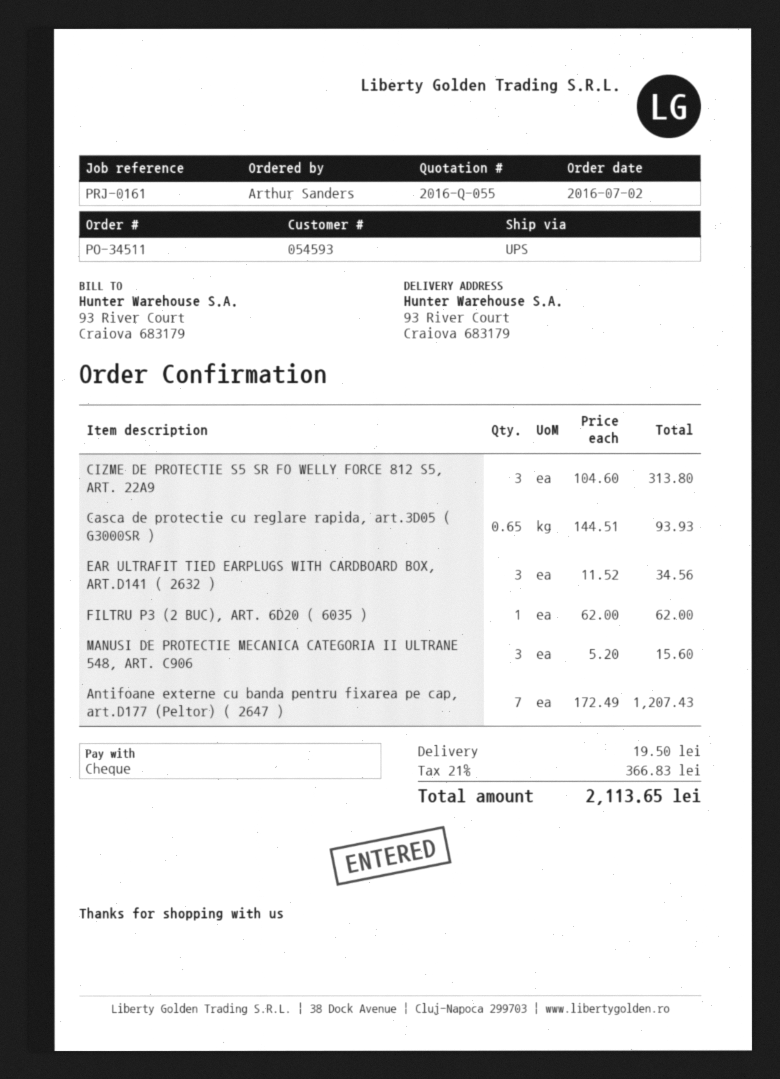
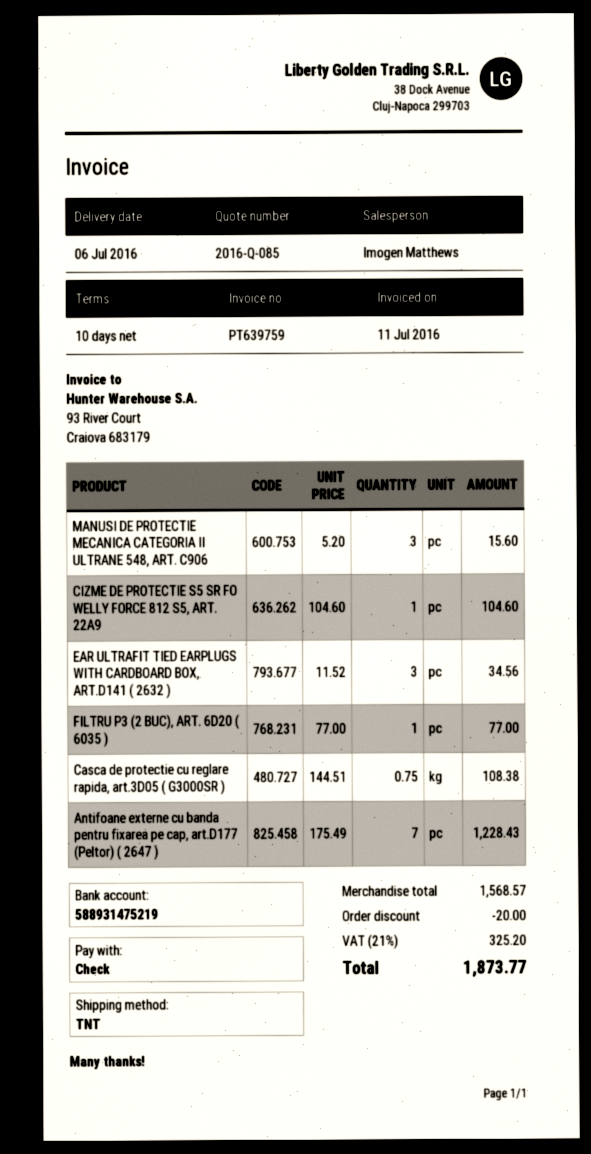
quote number: 2016-Q-055 -> 2016-Q-085
shipping method: UPS -> TNT
CIZME DE PROTECTIE S5 SR FO WELLY FORCE 812 S5, ART. 22A9: 3 x 104.60 = 313.80 -> 1 x 104.60 = 104.60
Casca de protectie cu reglare rapida, art.3D05 ( G3000SR ): 0.65 x 144.51 = 93.93 -> 0.75 x 144.51 = 108.38
FILTRU P3 (2 BUC), ART. 6D20 ( 6035 ): 1 x 62.00 = 62.00 -> 1 x 77.00 = 77.00
Antifoane externe cu banda pentru fixarea pe cap, art.D177 (Peltor) ( 2647 ): 7 x 172.49 = 1207.43 -> 7 x 175.49 = 1228.43
discount: none -> 20.00
shipping: 19.50 -> none
tax: 21% = 366.83 -> 21% = 325.20
total: 2113.65 -> 1873.77

